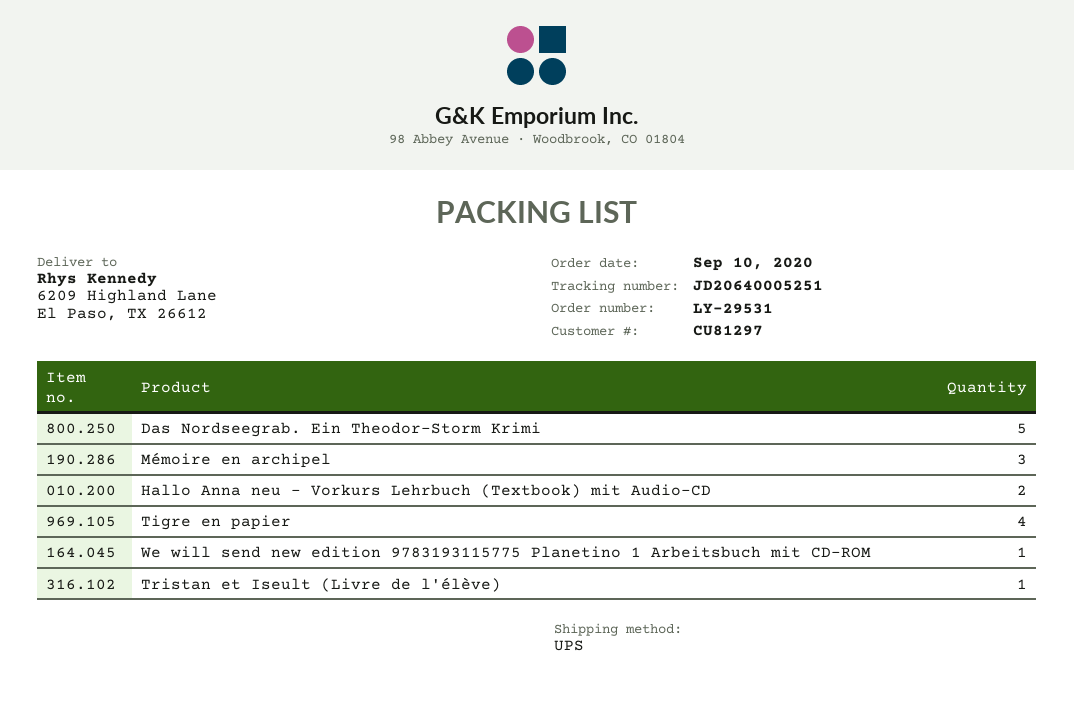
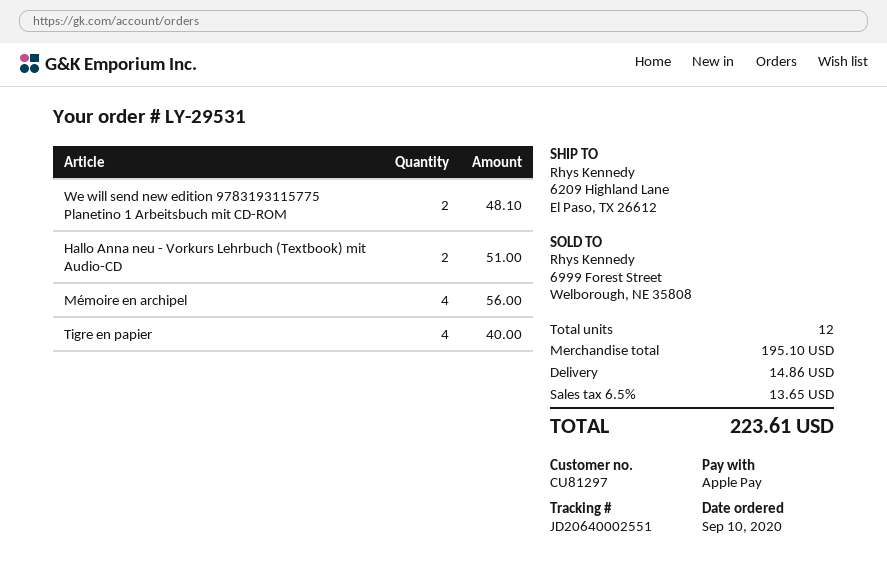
tracking number: JD20640005251 -> JD20640002551
Das Nordseegrab. Ein Theodor-Storm Krimi: 5 -> none
Mémoire en archipel: 3 -> 4
We will send new edition 9783193115775 Planetino 1 Arbeitsbuch mit CD-ROM: 1 -> 2
Tristan et Iseult (Livre de l'élève): 1 -> none

